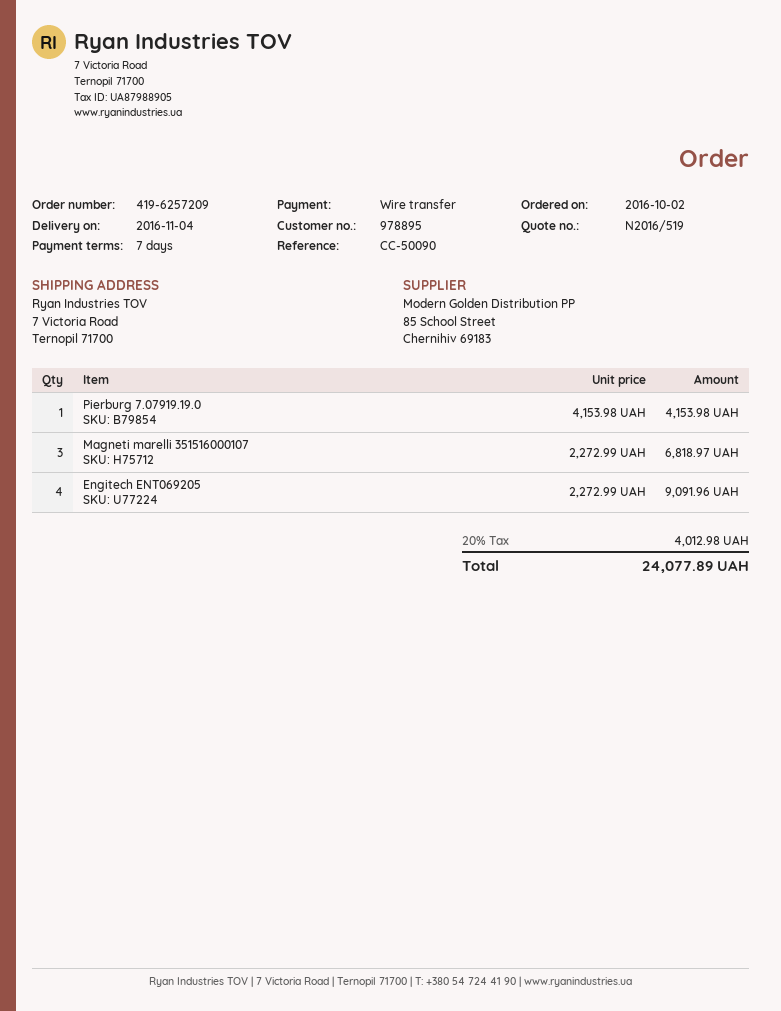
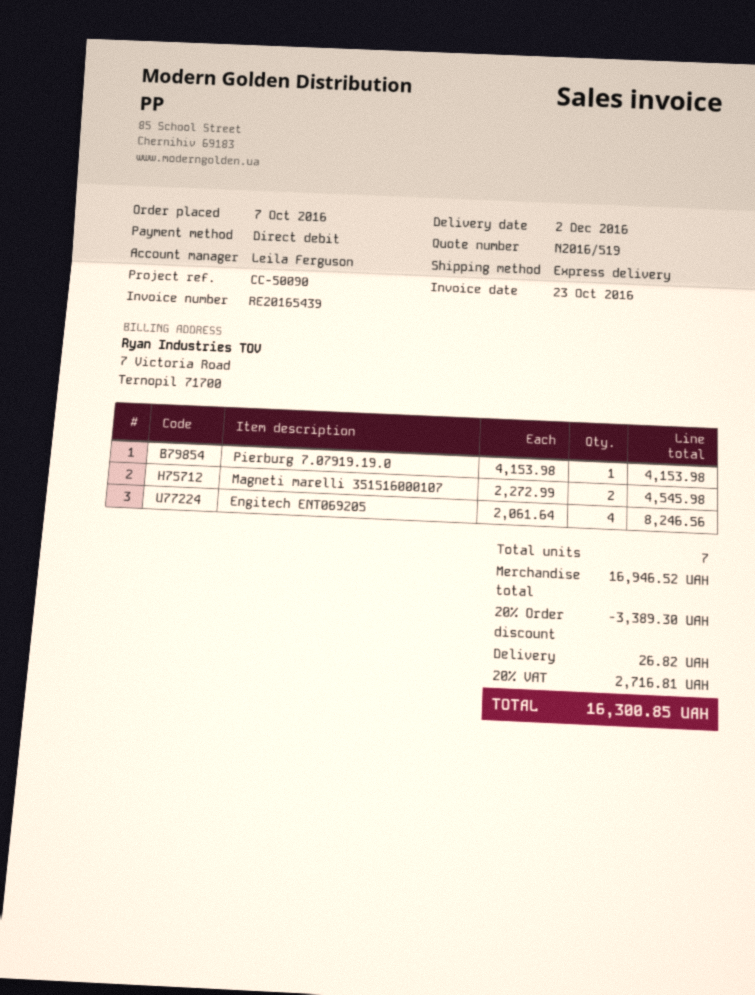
order date: 2016-10-02 -> 2016-10-07
delivery date: 2016-11-04 -> 2016-12-02
payment method: bank transfer -> direct debit
Magneti marelli 351516000107: 3 x 2272.99 = 6818.97 -> 2 x 2272.99 = 4545.98
Engitech ENT069205: 4 x 2272.99 = 9091.96 -> 4 x 2061.64 = 8246.56
discount: none -> 20% = 3389.30
shipping: none -> 26.82
tax: 20% = 4012.98 -> 20% = 2716.81
total: 24077.89 -> 16300.85

